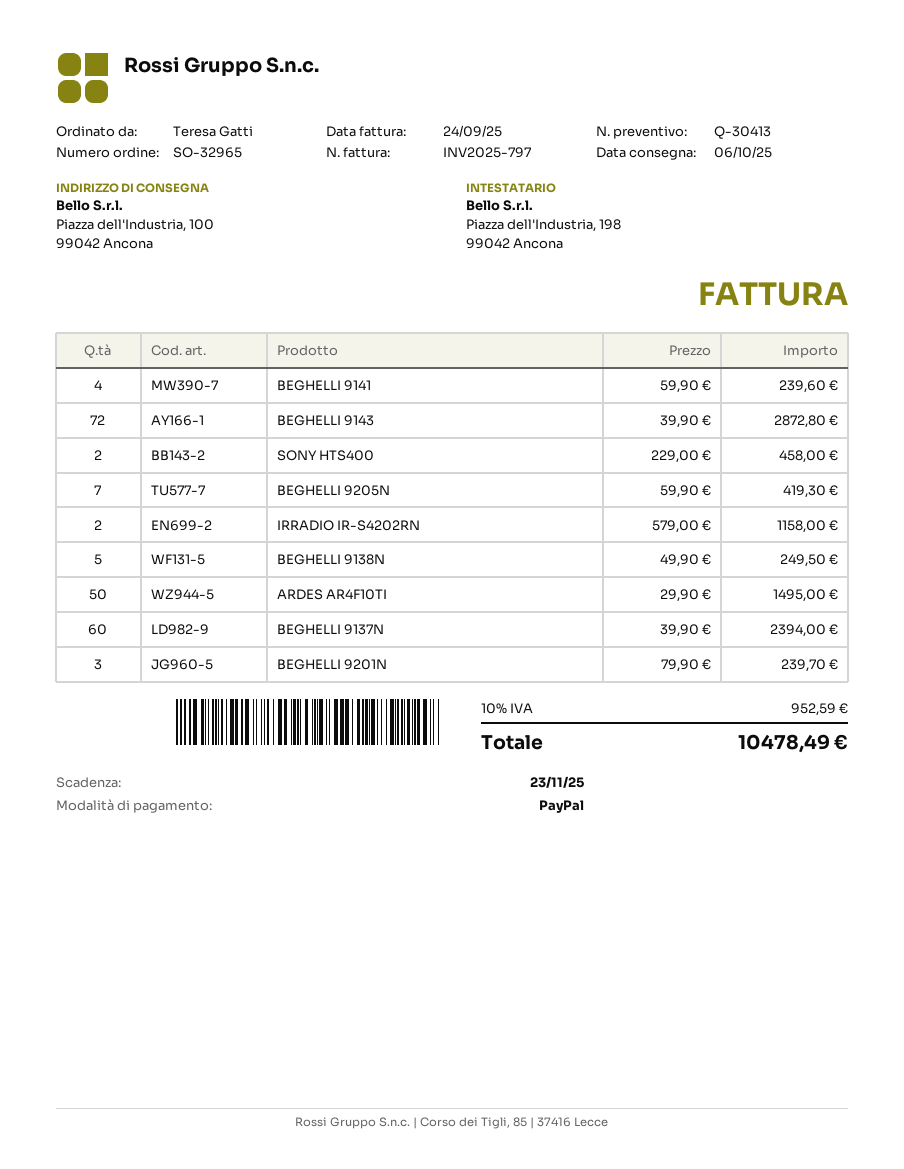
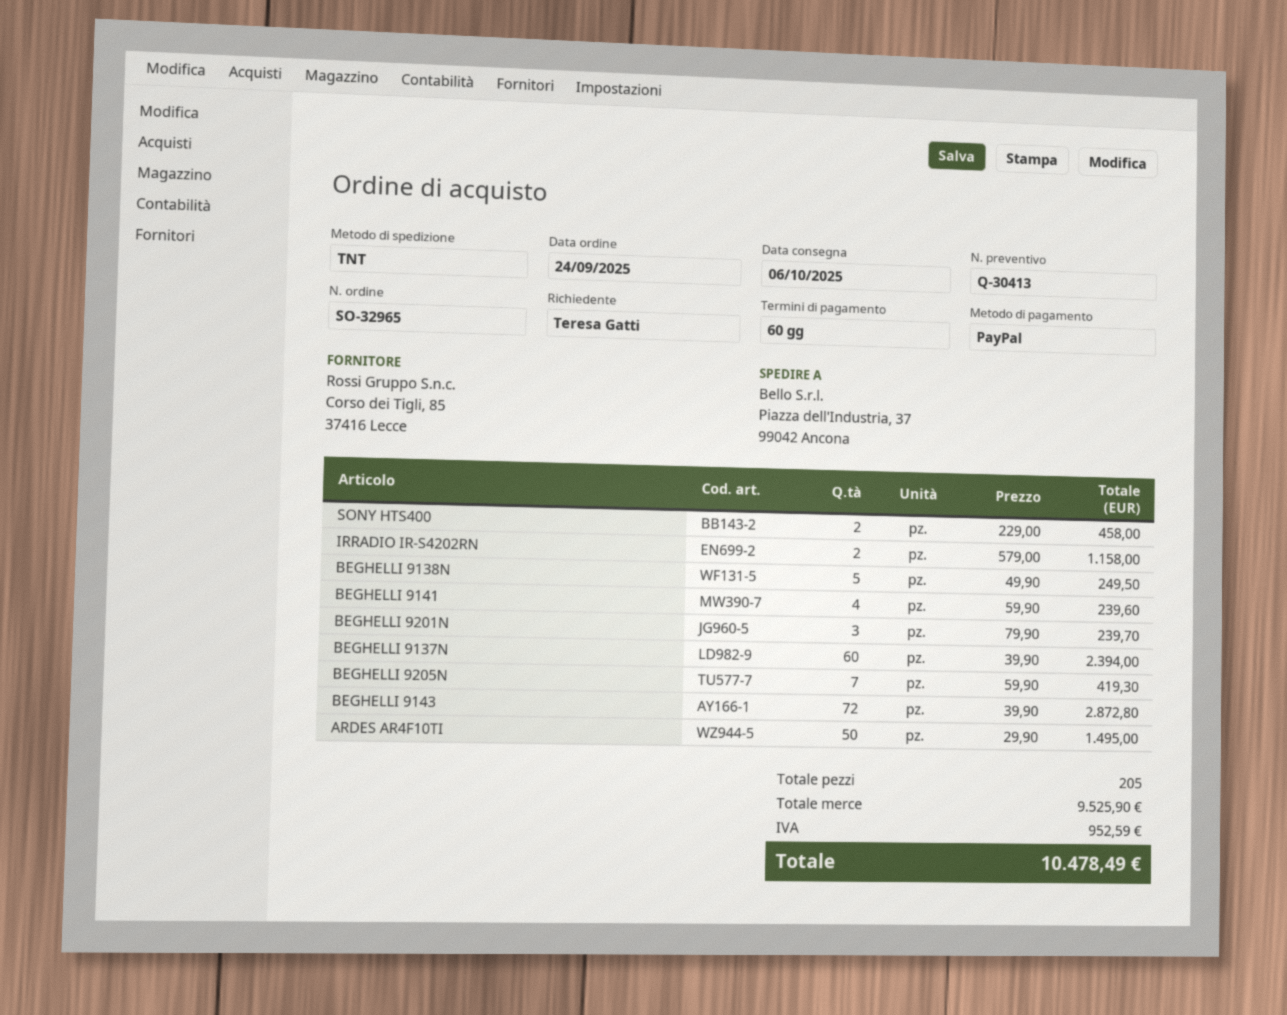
ship to: Piazza dell'Industria, 100, 99042 Ancona -> Piazza dell'Industria, 37, 99042 Ancona

